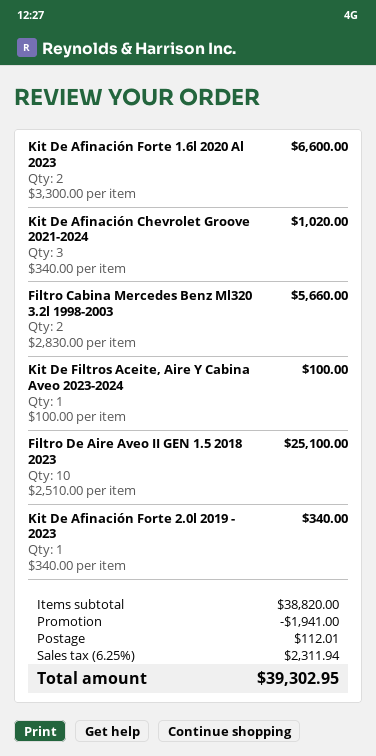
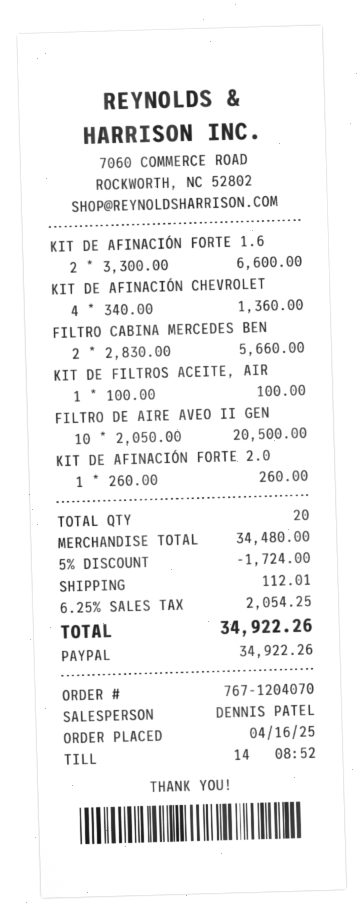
Kit De Afinación Chevrolet Groove 2021-2024: 3 x 340.00 = 1020.00 -> 4 x 340.00 = 1360.00
Filtro De Aire Aveo II GEN 1.5 2018 2023: 10 x 2510.00 = 25100.00 -> 10 x 2050.00 = 20500.00
Kit De Afinación Forte 2.0l 2019 - 2023: 1 x 340.00 = 340.00 -> 1 x 260.00 = 260.00
subtotal: 38820.00 -> 34480.00
discount: 1941.00 -> 1724.00
tax: 6.25% = 2311.94 -> 6.25% = 2054.25
total: 39302.95 -> 34922.26

